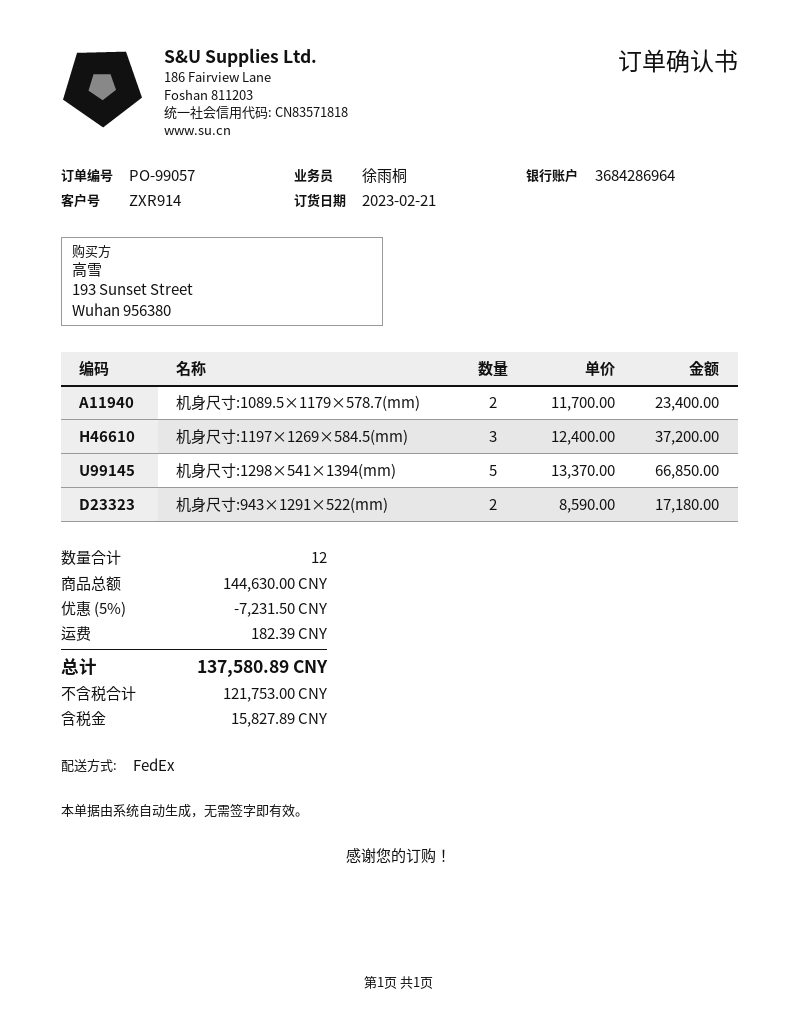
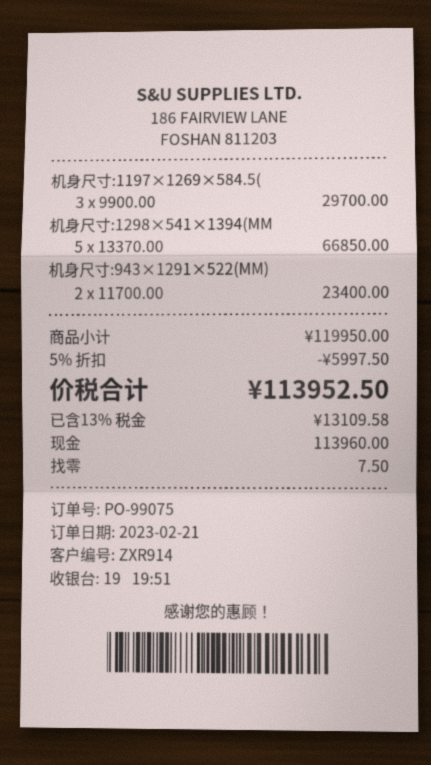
order number: PO-99057 -> PO-99075
机身尺寸:1089.5×1179×578.7(mm): 2 x 11700.00 = 23400.00 -> none
机身尺寸:1197×1269×584.5(mm): 3 x 12400.00 = 37200.00 -> 3 x 9900.00 = 29700.00
机身尺寸:943×1291×522(mm): 2 x 8590.00 = 17180.00 -> 2 x 11700.00 = 23400.00
subtotal: 144630.00 -> 119950.00
discount: 5% = 7231.50 -> 5% = 5997.50
shipping: 182.39 -> none
tax: 15827.89 -> 13109.58
total: 137580.89 -> 113952.50

